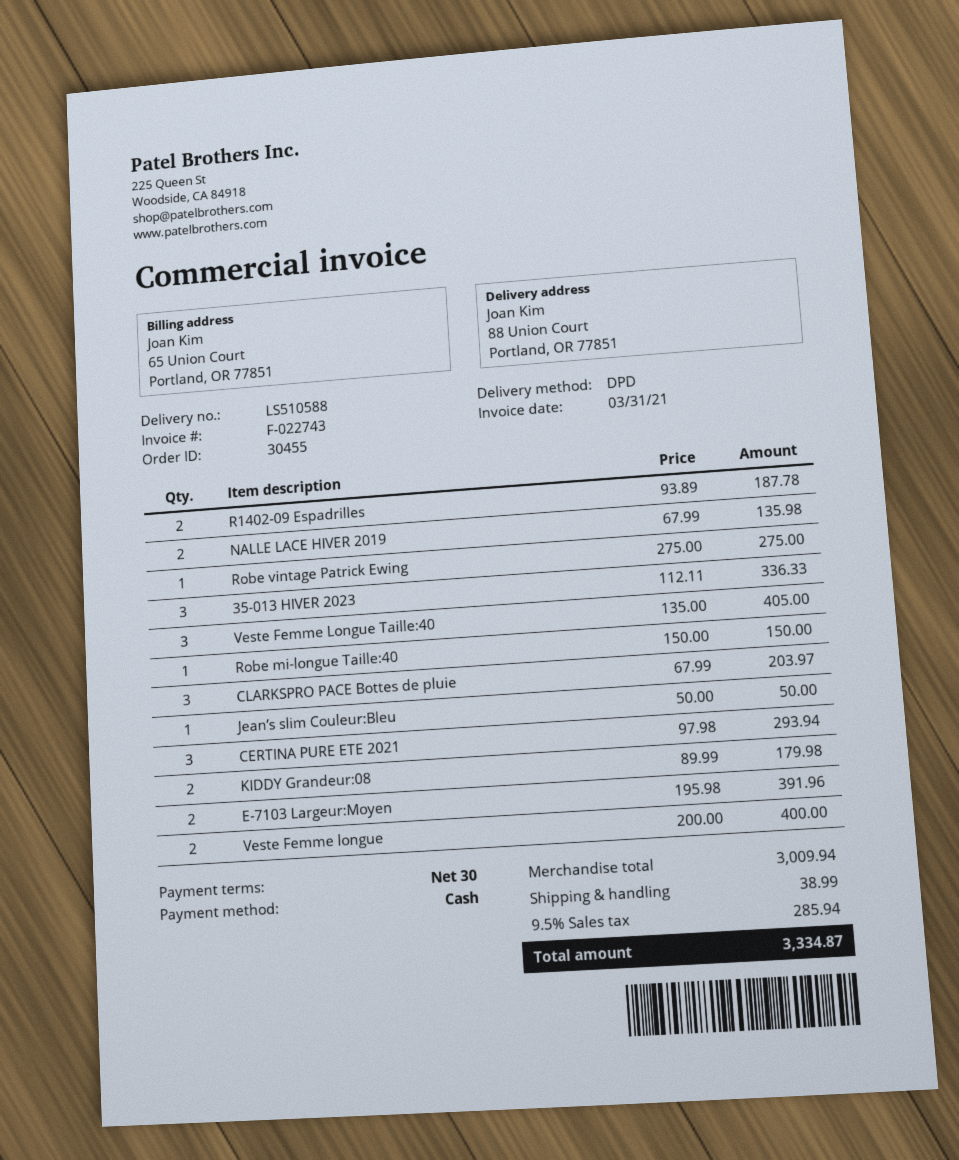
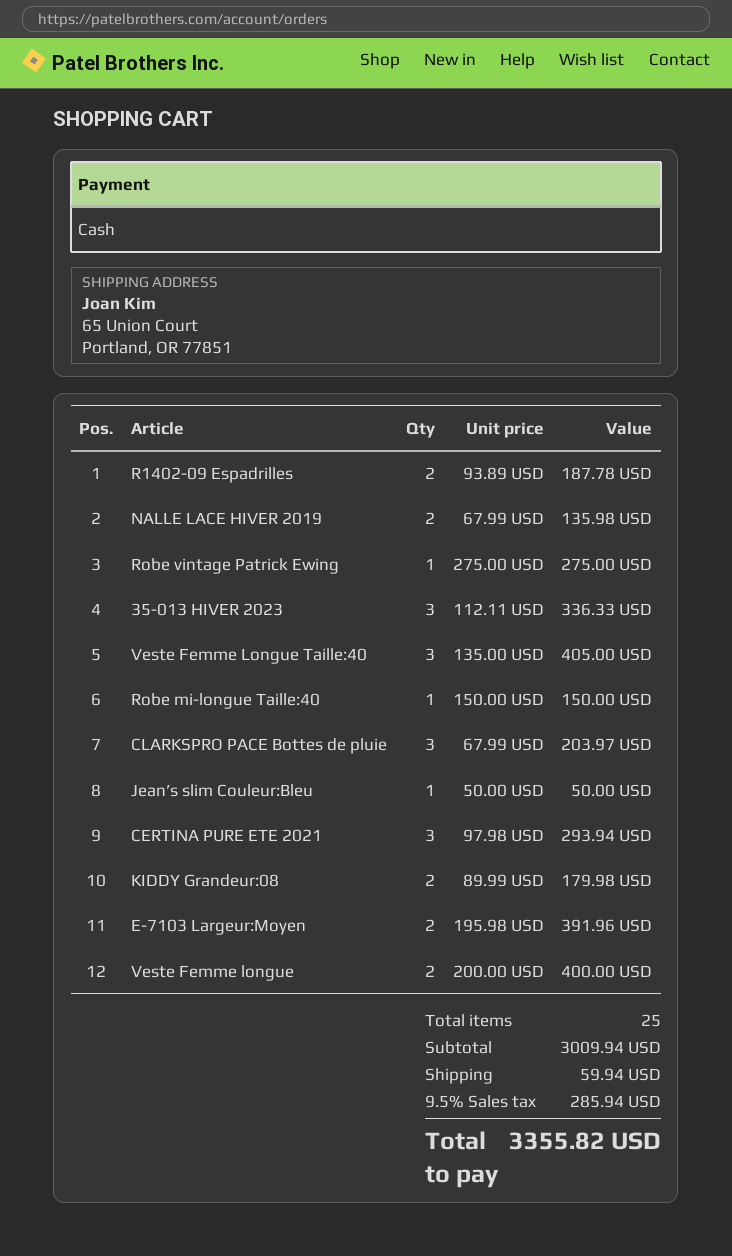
ship to: 88 Union Court, Portland, OR 77851 -> 65 Union Court, Portland, OR 77851
shipping: 38.99 -> 59.94
total: 3334.87 -> 3355.82

